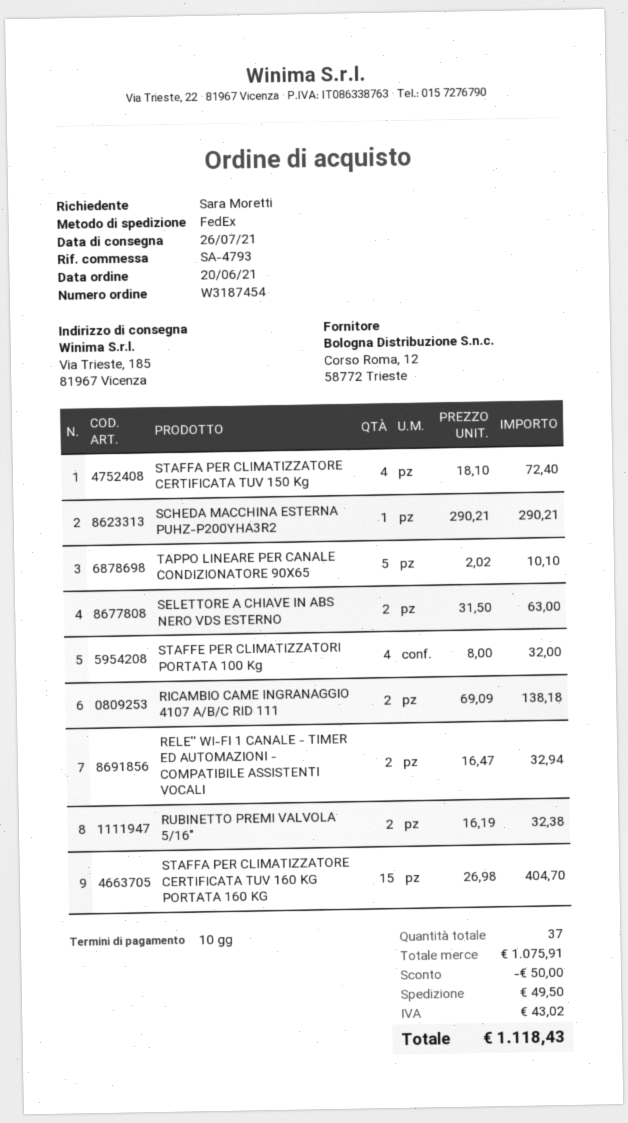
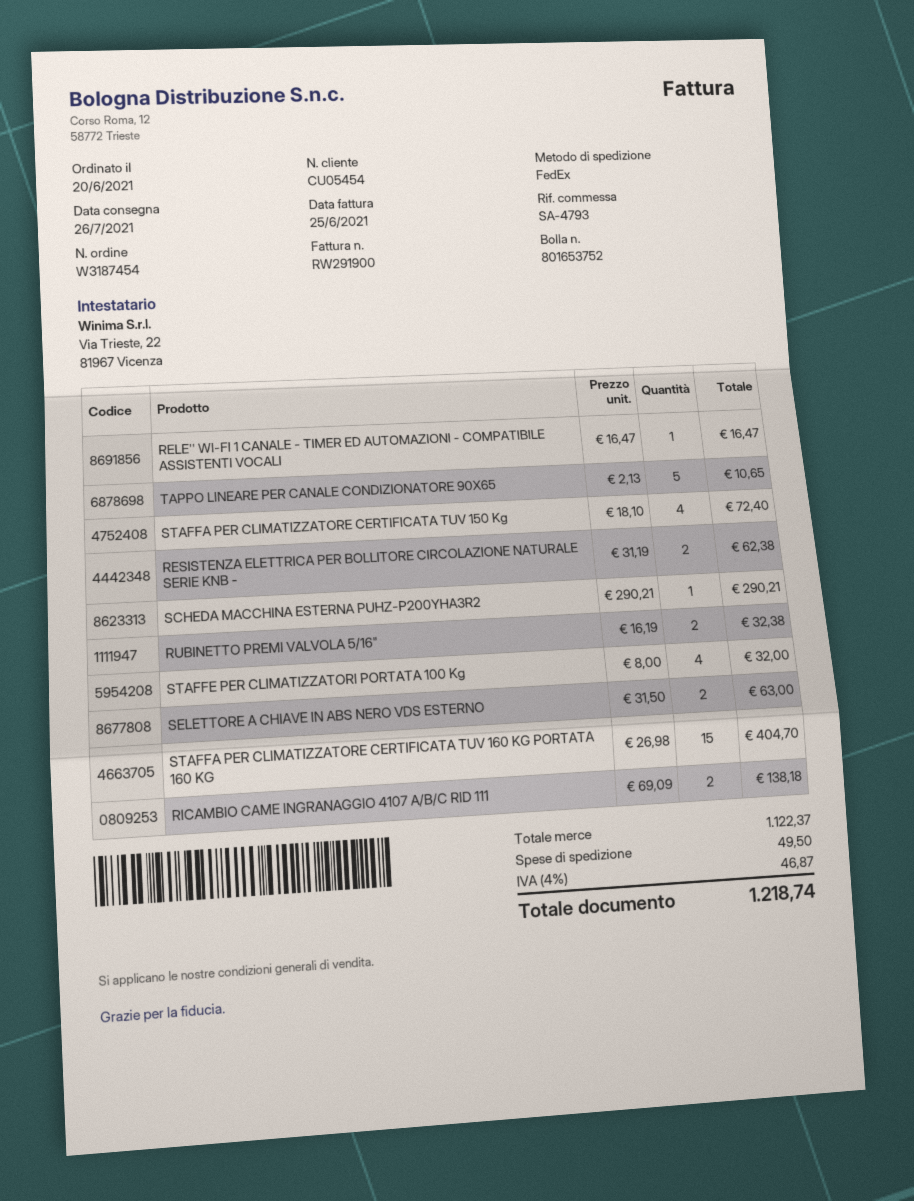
TAPPO LINEARE PER CANALE CONDIZIONATORE 90X65: 5 x 2.02 = 10.10 -> 5 x 2.13 = 10.65
RELE'' WI-FI 1 CANALE - TIMER ED AUTOMAZIONI - COMPATIBILE ASSISTENTI VOCALI: 2 x 16.47 = 32.94 -> 1 x 16.47 = 16.47
RESISTENZA ELETTRICA PER BOLLITORE CIRCOLAZIONE NATURALE SERIE KNB -: none -> 2 x 31.19 = 62.38
subtotal: 1075.91 -> 1122.37
discount: 50.00 -> none
tax: 43.02 -> 46.87
total: 1118.43 -> 1218.74

